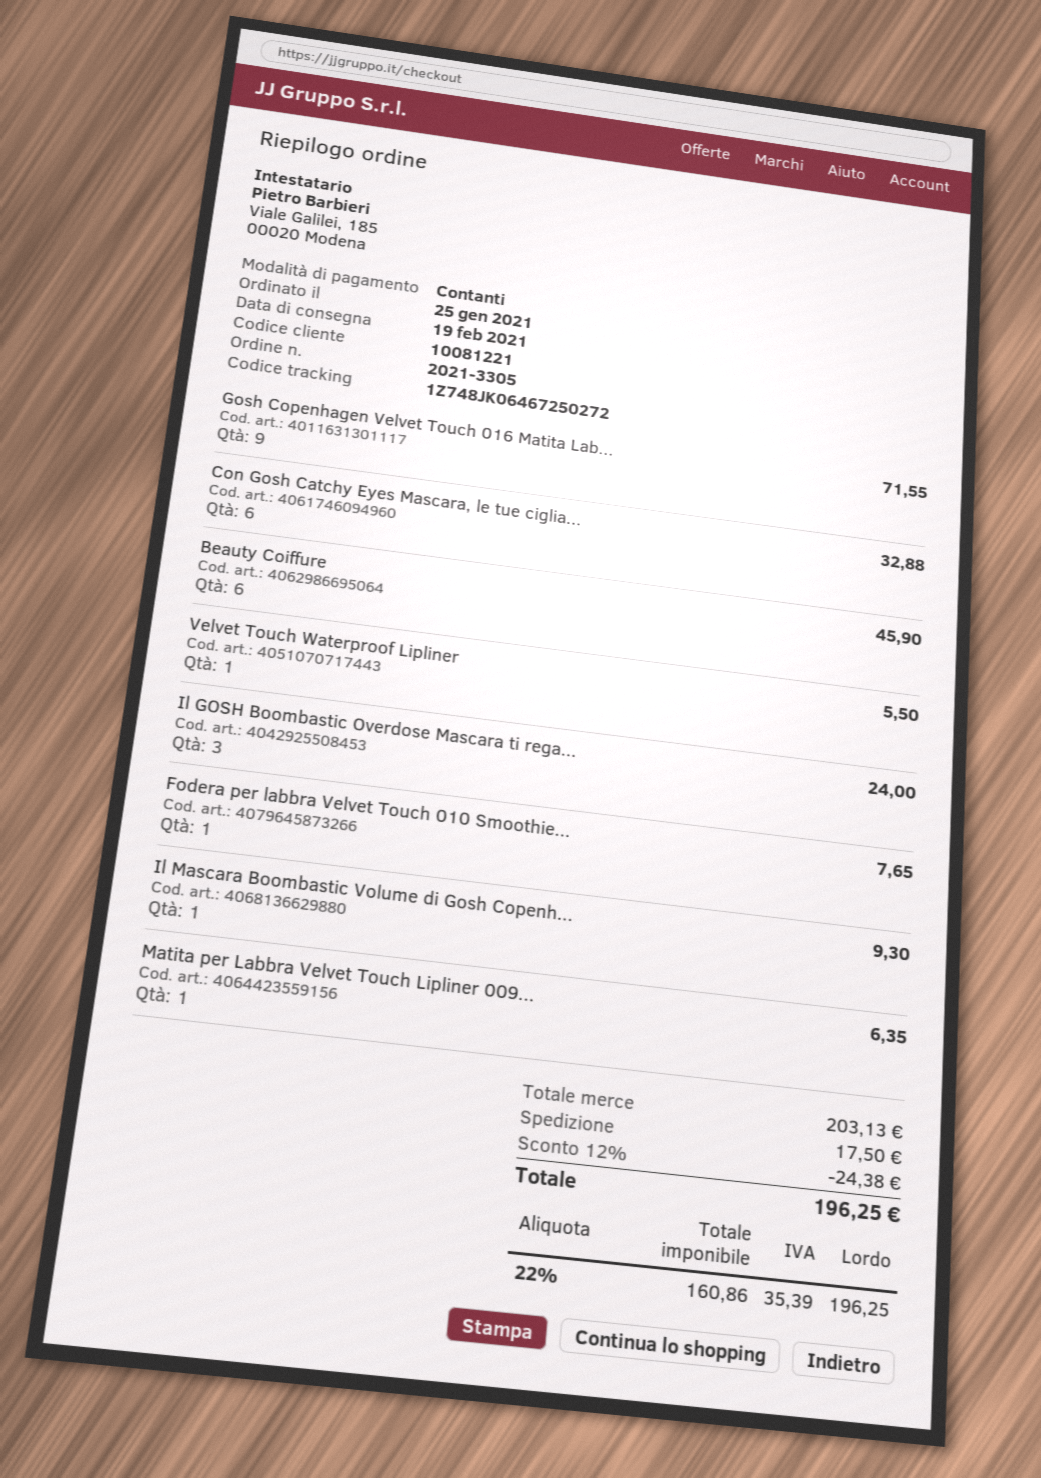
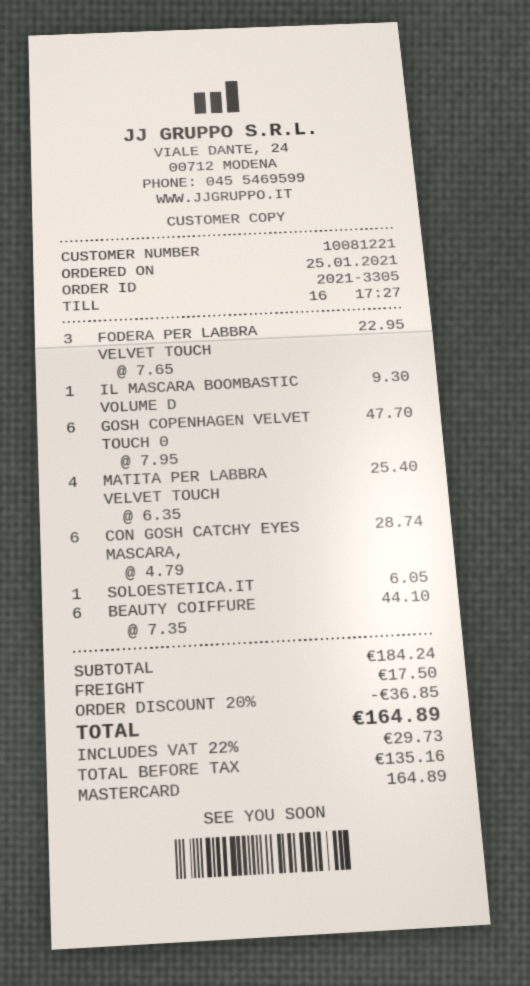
payment method: cash -> Mastercard
Gosh Copenhagen Velvet Touch 016 Matita Lab...: 9 for 71.55 -> 6 for 47.70
Con Gosh Catchy Eyes Mascara, le tue ciglia...: 6 for 32.88 -> 6 for 28.74
Beauty Coiffure: 6 for 45.90 -> 6 for 44.10
Velvet Touch Waterproof Lipliner: 1 for 5.50 -> none
Il GOSH Boombastic Overdose Mascara ti rega...: 3 for 24.00 -> none
Fodera per labbra Velvet Touch 010 Smoothie...: 1 for 7.65 -> 3 for 22.95
Matita per Labbra Velvet Touch Lipliner 009...: 1 for 6.35 -> 4 for 25.40
SOLOESTETICA.IT: none -> 1 for 6.05
subtotal: 203.13 -> 184.24
discount: 12% = 24.38 -> 20% = 36.85
net: 160.86 -> 135.16
tax: 22% = 35.39 -> 22% = 29.73
total: 196.25 -> 164.89

